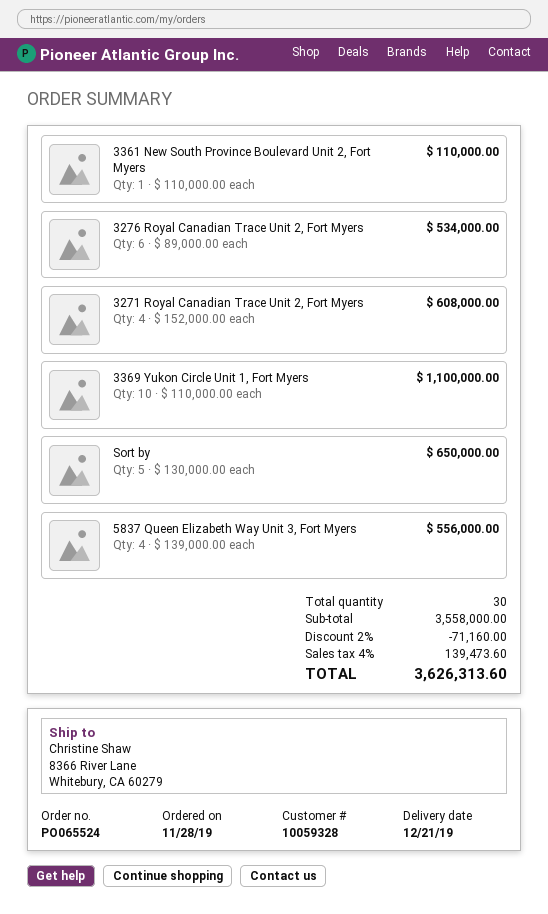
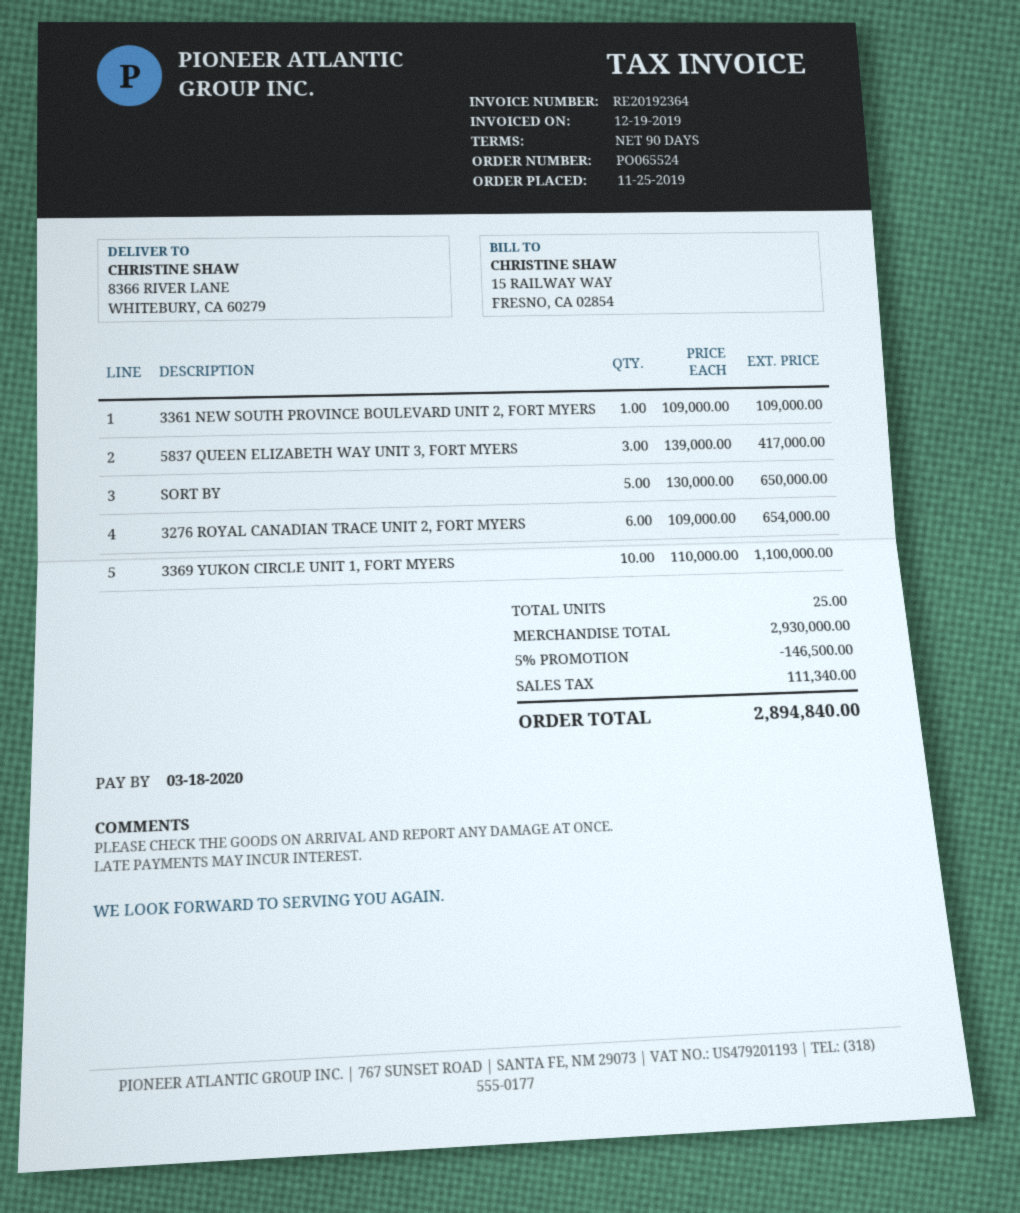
order date: 2019-11-28 -> 2019-11-25
3361 New South Province Boulevard Unit 2, Fort Myers: 1 x 110000.00 = 110000.00 -> 1 x 109000.00 = 109000.00
3276 Royal Canadian Trace Unit 2, Fort Myers: 6 x 89000.00 = 534000.00 -> 6 x 109000.00 = 654000.00
3271 Royal Canadian Trace Unit 2, Fort Myers: 4 x 152000.00 = 608000.00 -> none
5837 Queen Elizabeth Way Unit 3, Fort Myers: 4 x 139000.00 = 556000.00 -> 3 x 139000.00 = 417000.00
total quantity: 30 -> 25
subtotal: 3558000.00 -> 2930000.00
discount: 2% = 71160.00 -> 5% = 146500.00
tax: 139473.60 -> 111340.00
total: 3626313.60 -> 2894840.00

